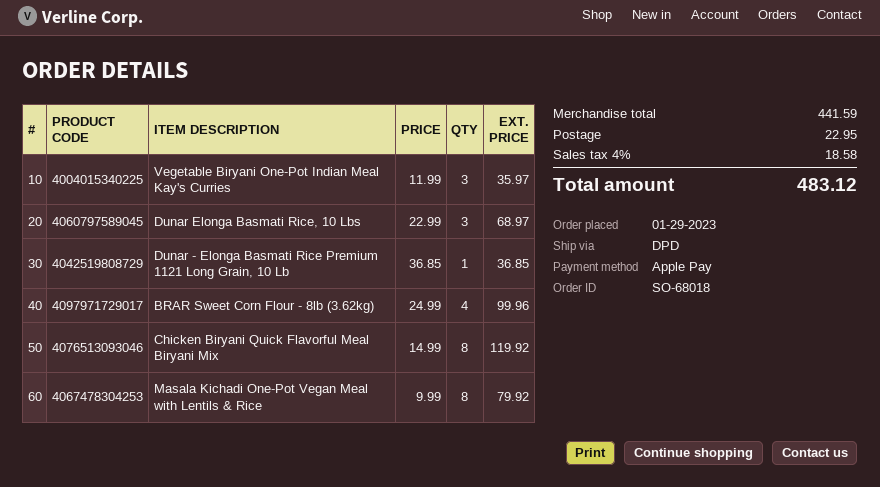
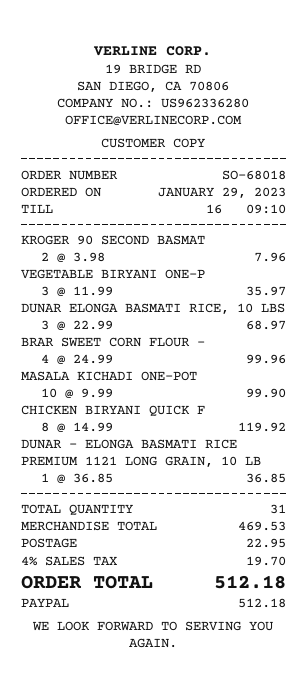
payment method: Apple Pay -> PayPal
Masala Kichadi One-Pot Vegan Meal with Lentils & Rice: 8 x 9.99 = 79.92 -> 10 x 9.99 = 99.90
KROGER 90 SECOND BASMAT: none -> 2 x 3.98 = 7.96
subtotal: 441.59 -> 469.53
tax: 4% = 18.58 -> 4% = 19.70
total: 483.12 -> 512.18

